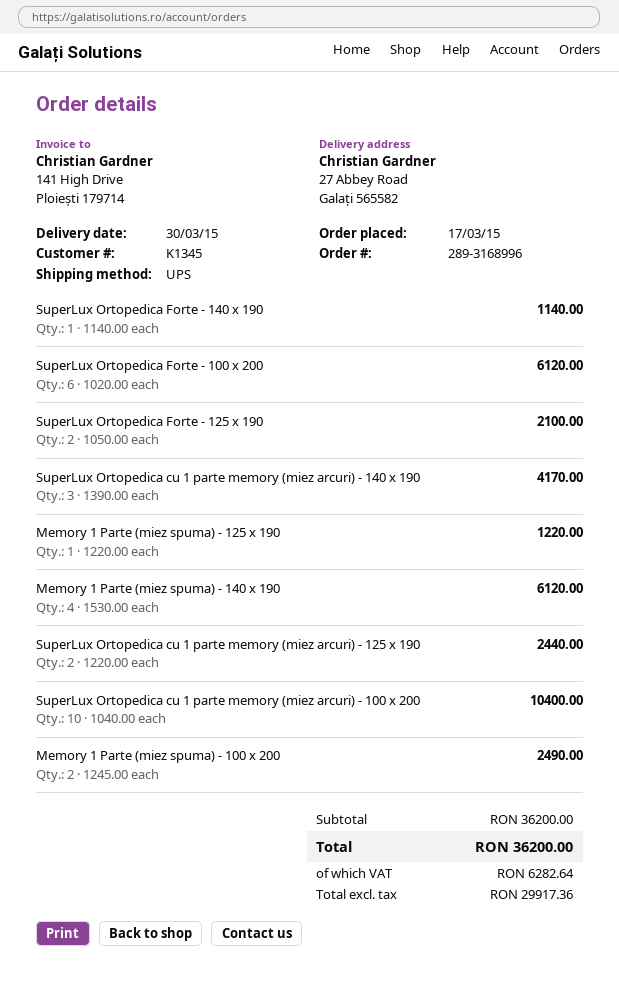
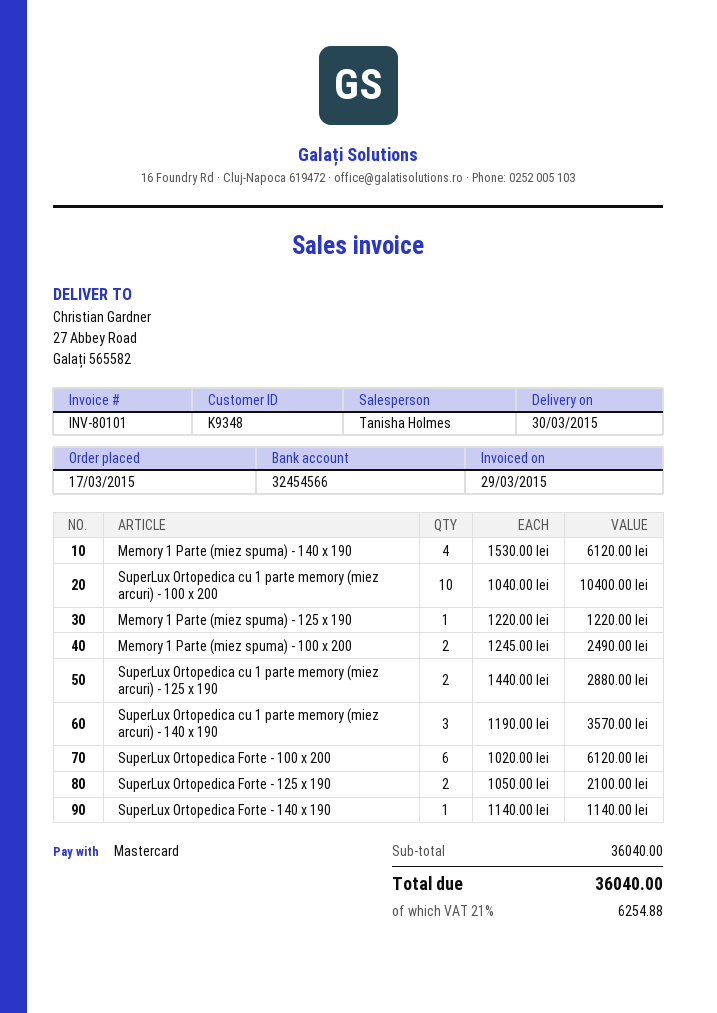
customer number: K1345 -> K9348
SuperLux Ortopedica cu 1 parte memory (miez arcuri) - 140 x 190: 3 x 1390.00 = 4170.00 -> 3 x 1190.00 = 3570.00
SuperLux Ortopedica cu 1 parte memory (miez arcuri) - 125 x 190: 2 x 1220.00 = 2440.00 -> 2 x 1440.00 = 2880.00
subtotal: 36200.00 -> 36040.00
tax: 6282.64 -> 6254.88
total: 36200.00 -> 36040.00

